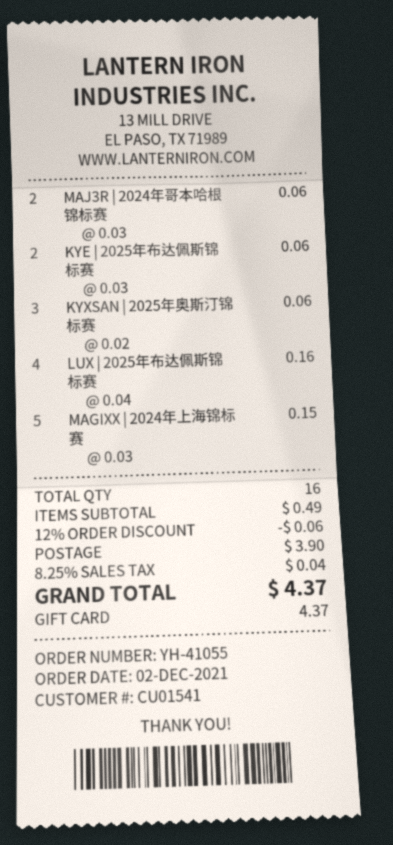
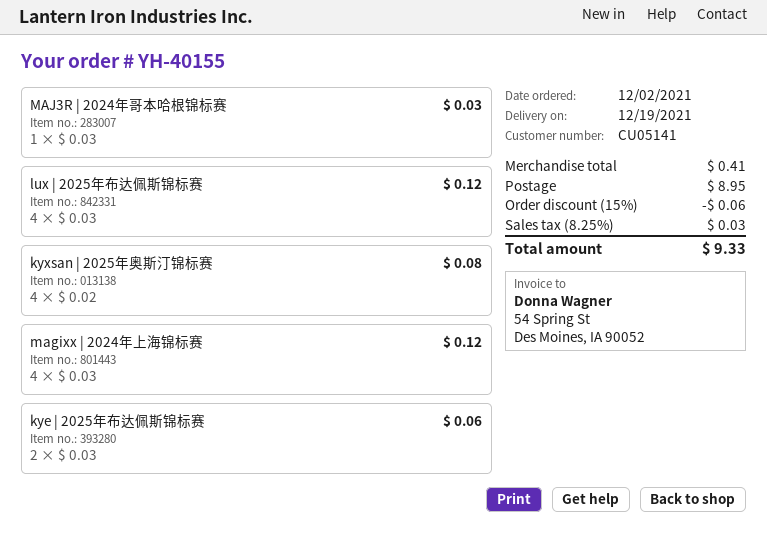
order number: YH-41055 -> YH-40155
customer number: CU01541 -> CU05141
MAJ3R | 2024年哥本哈根锦标赛: 2 x 0.03 = 0.06 -> 1 x 0.03 = 0.03
KYXSAN | 2025年奥斯汀锦标赛: 3 x 0.02 = 0.06 -> 4 x 0.02 = 0.08
LUX | 2025年布达佩斯锦标赛: 4 x 0.04 = 0.16 -> 4 x 0.03 = 0.12
MAGIXX | 2024年上海锦标赛: 5 x 0.03 = 0.15 -> 4 x 0.03 = 0.12
subtotal: 0.49 -> 0.41
discount: 12% = 0.06 -> 15% = 0.06
shipping: 3.90 -> 8.95
tax: 8.25% = 0.04 -> 8.25% = 0.03
total: 4.37 -> 9.33

